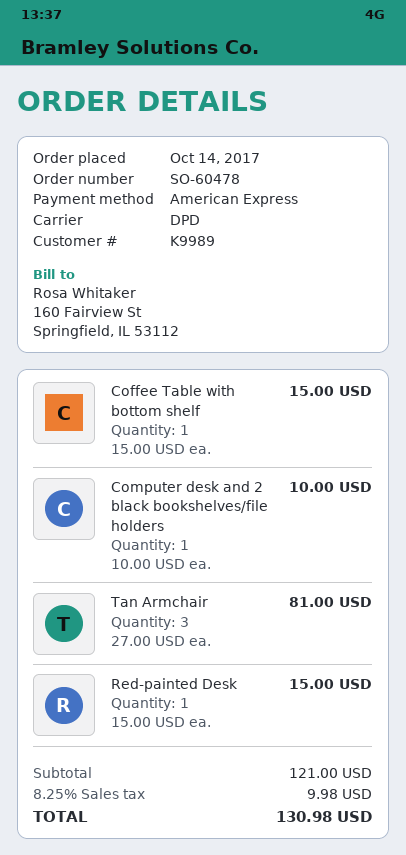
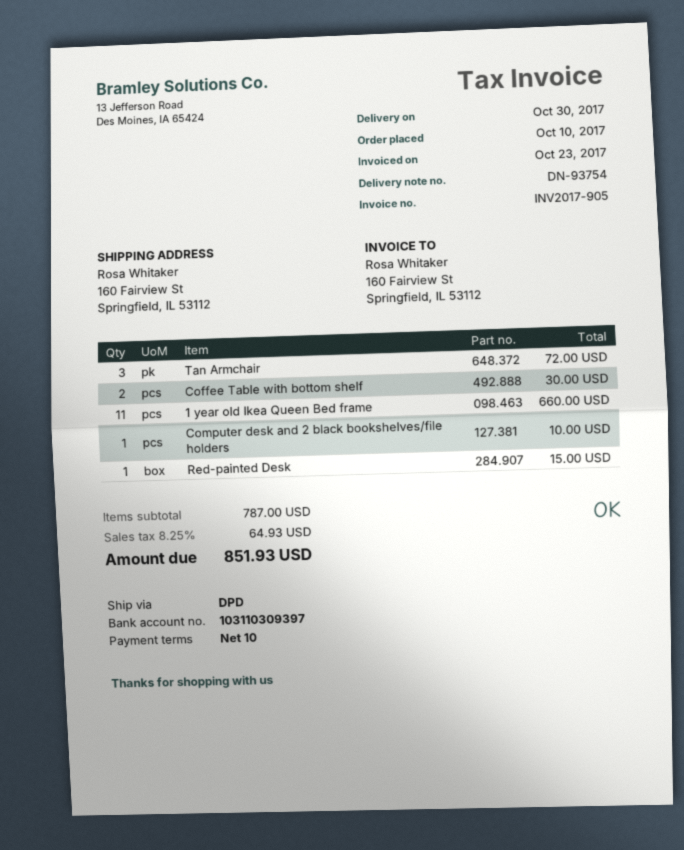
order date: 2017-10-14 -> 2017-10-10
Coffee Table with bottom shelf: 1 for 15.00 -> 2 for 30.00
Tan Armchair: 3 for 81.00 -> 3 for 72.00
1 year old Ikea Queen Bed frame: none -> 11 for 660.00
subtotal: 121.00 -> 787.00
tax: 8.25% = 9.98 -> 8.25% = 64.93
total: 130.98 -> 851.93

